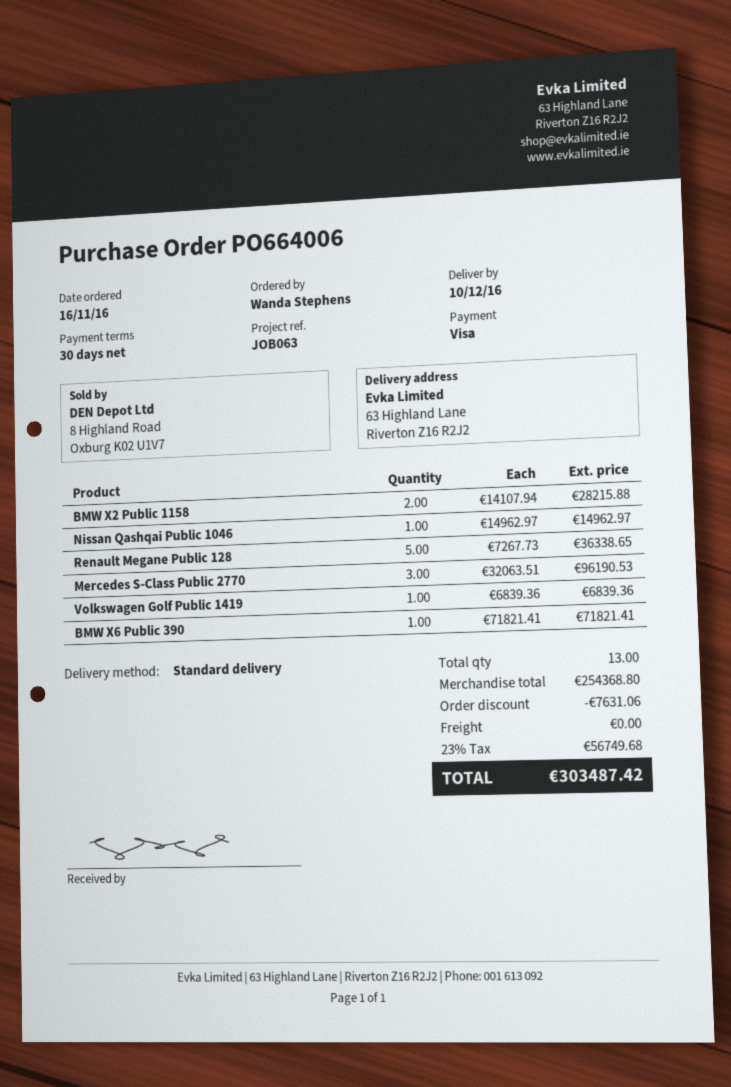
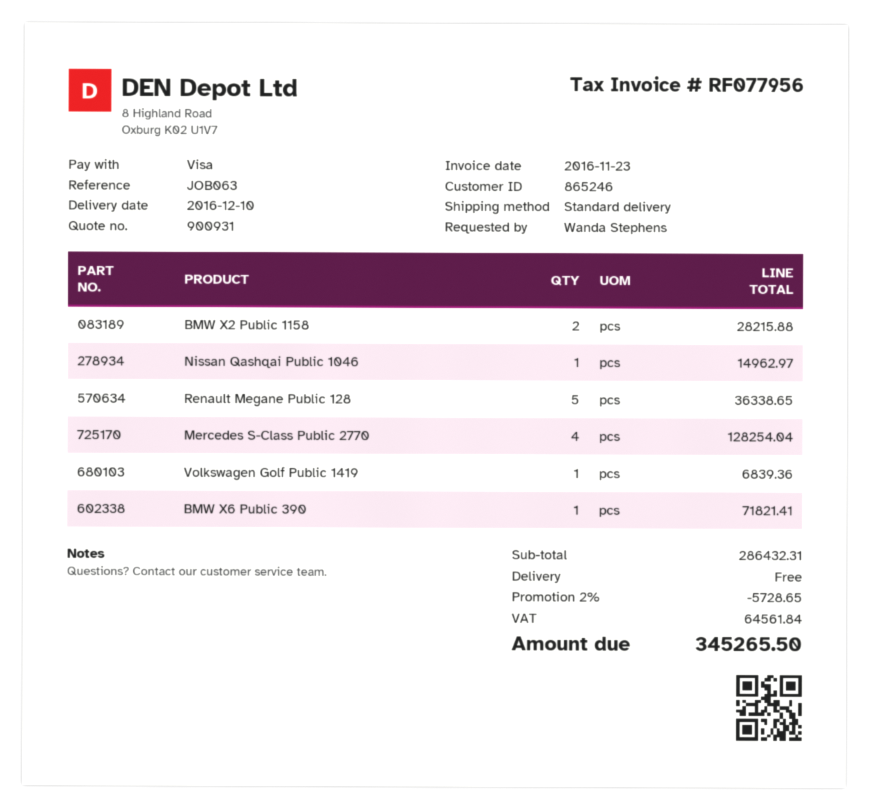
Mercedes S-Class Public 2770: 3 for 96190.53 -> 4 for 128254.04
subtotal: 254368.80 -> 286432.31
discount: 7631.06 -> 5728.65
tax: 56749.68 -> 64561.84
total: 303487.42 -> 345265.50

